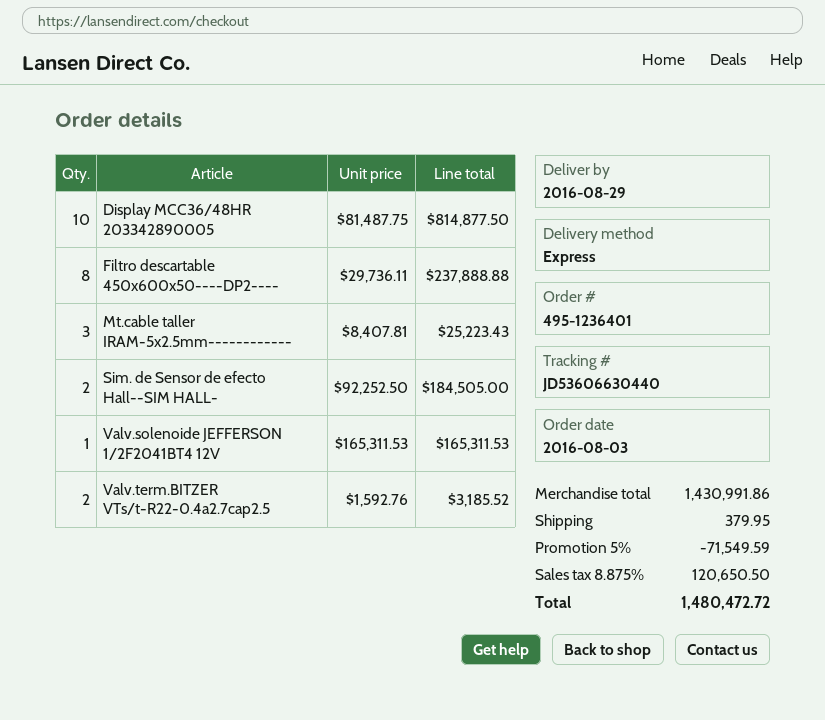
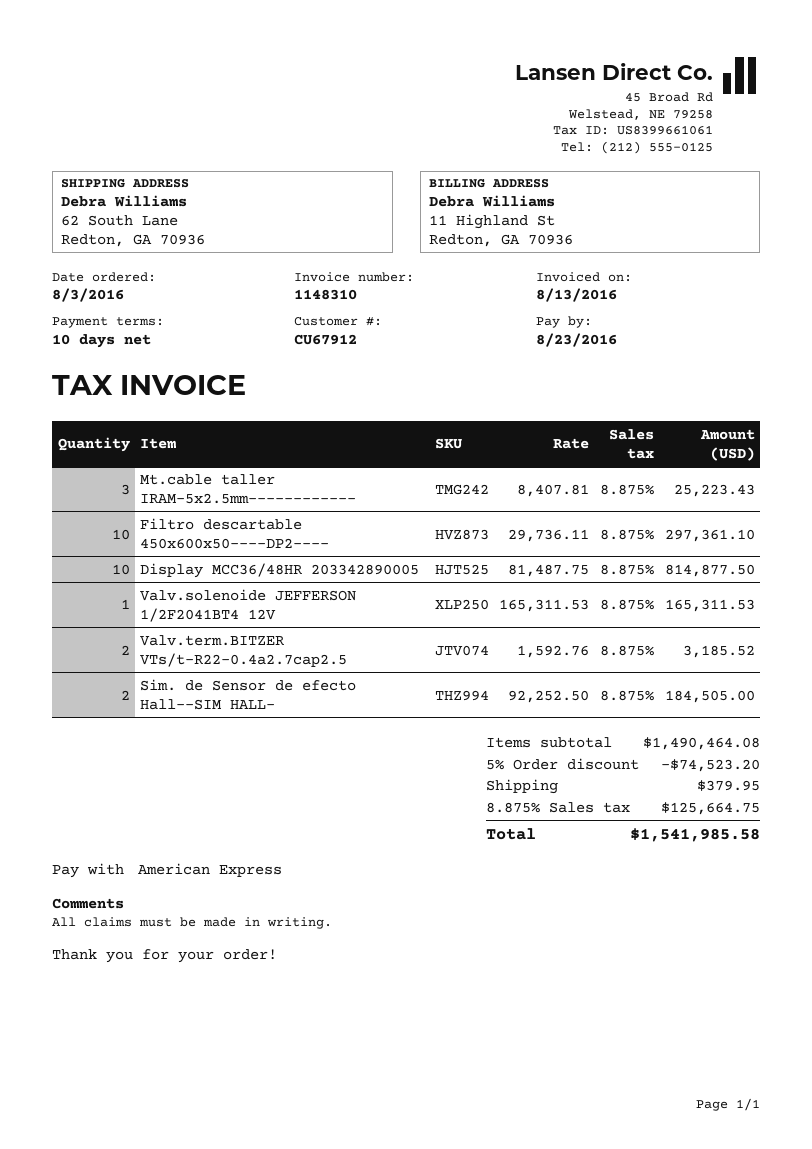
Filtro descartable 450x600x50----DP2----: 8 x 29736.11 = 237888.88 -> 10 x 29736.11 = 297361.10
subtotal: 1430991.86 -> 1490464.08
discount: 5% = 71549.59 -> 5% = 74523.20
tax: 8.875% = 120650.50 -> 8.875% = 125664.75
total: 1480472.72 -> 1541985.58

